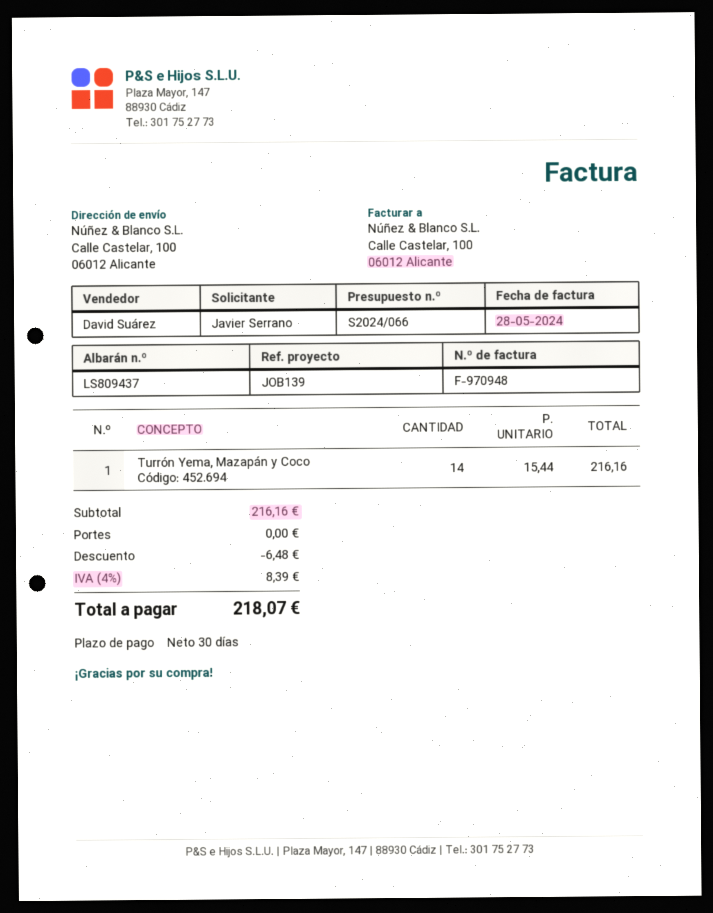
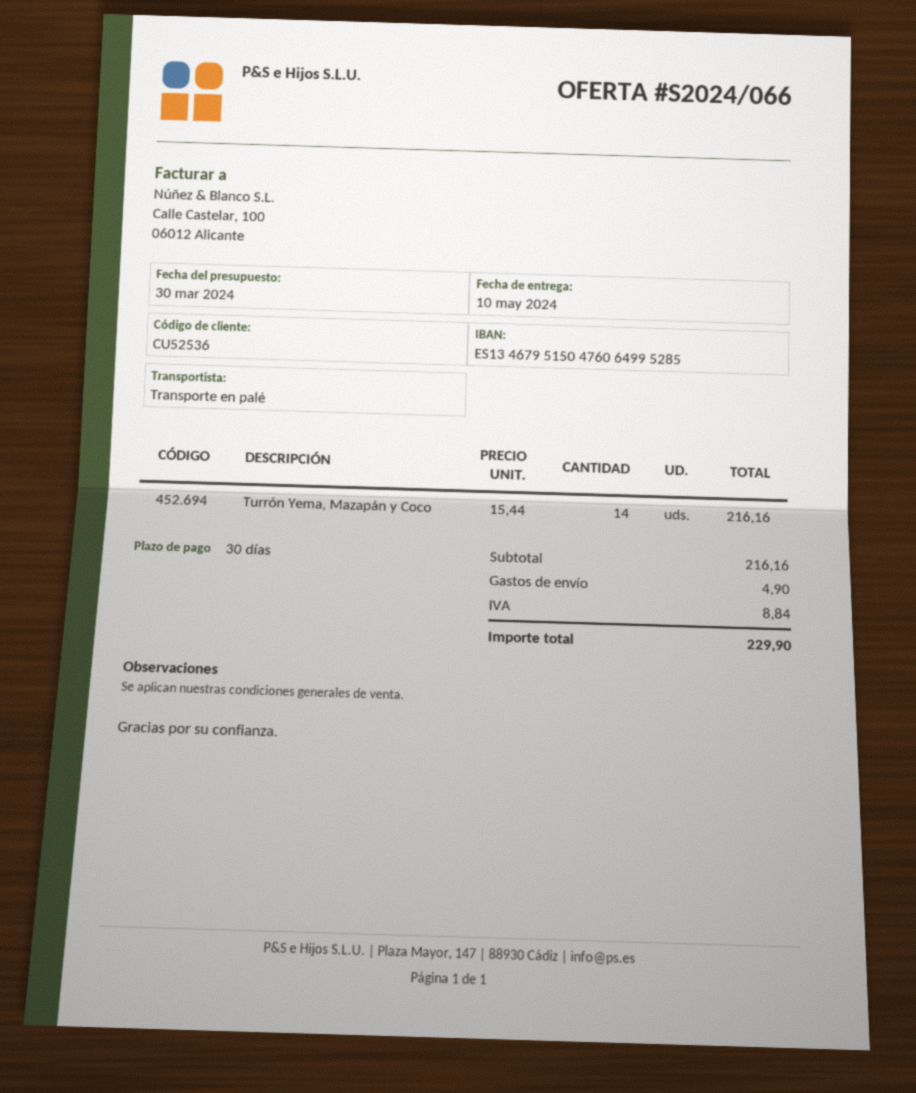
discount: 6.48 -> none
shipping: 0.00 -> 4.90
tax: 8.39 -> 8.84
total: 218.07 -> 229.90

